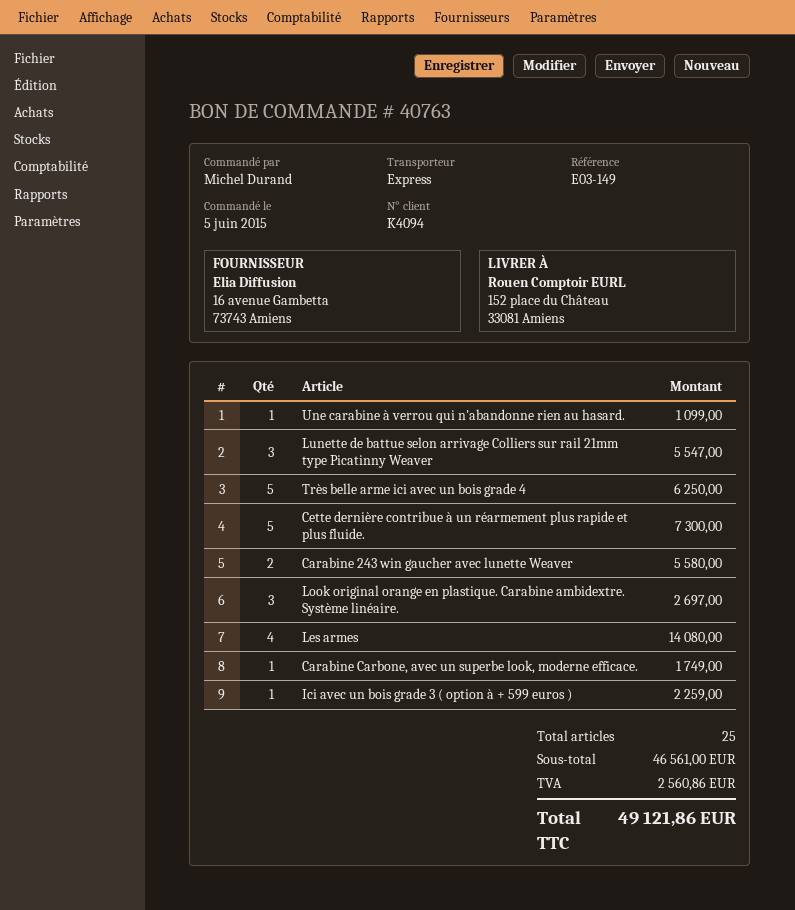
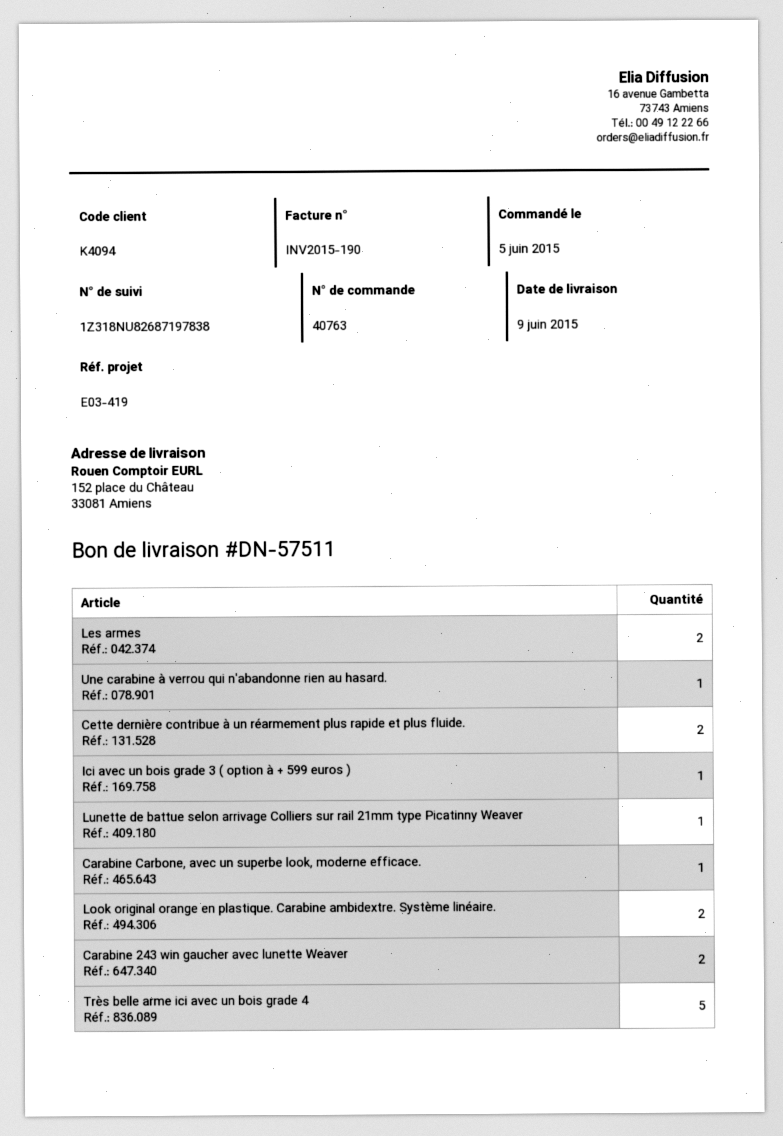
reference: E03-149 -> E03-419
Lunette de battue selon arrivage Colliers sur rail 21mm type Picatinny Weaver: 3 -> 1
Cette dernière contribue à un réarmement plus rapide et plus fluide.: 5 -> 2
Look original orange en plastique. Carabine ambidextre. Système linéaire.: 3 -> 2
Les armes: 4 -> 2

